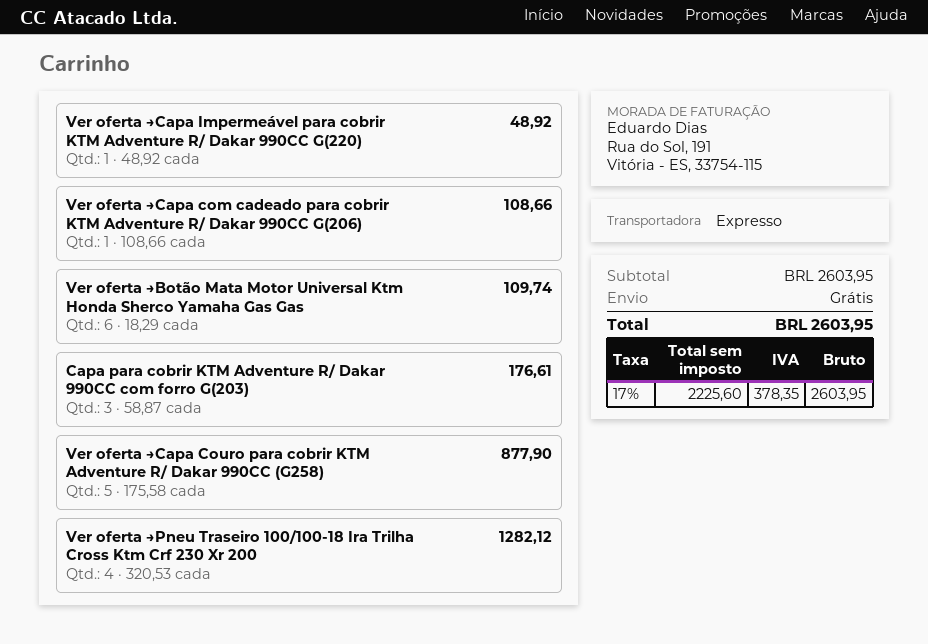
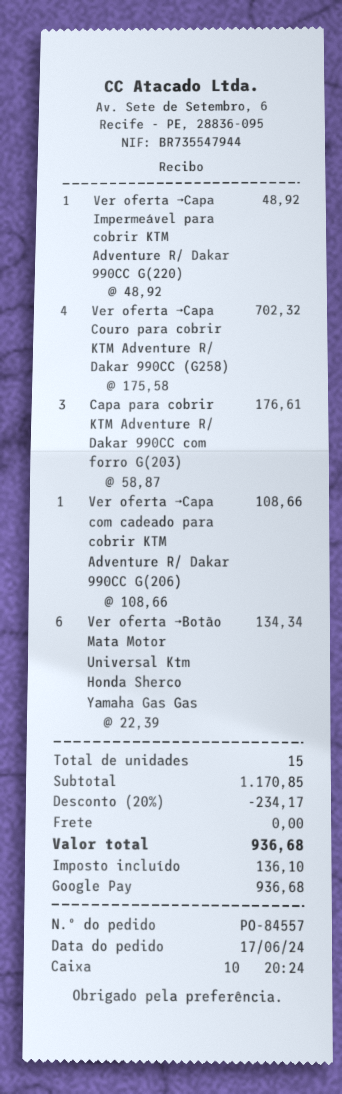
Ver oferta →Botão Mata Motor Universal Ktm Honda Sherco Yamaha Gas Gas: 6 x 18.29 = 109.74 -> 6 x 22.39 = 134.34
Ver oferta →Capa Couro para cobrir KTM Adventure R/ Dakar 990CC (G258): 5 x 175.58 = 877.90 -> 4 x 175.58 = 702.32
Ver oferta →Pneu Traseiro 100/100-18 Ira Trilha Cross Ktm Crf 230 Xr 200: 4 x 320.53 = 1282.12 -> none
subtotal: 2603.95 -> 1170.85
discount: none -> 20% = 234.17
tax: 378.35 -> 136.10
total: 2603.95 -> 936.68

